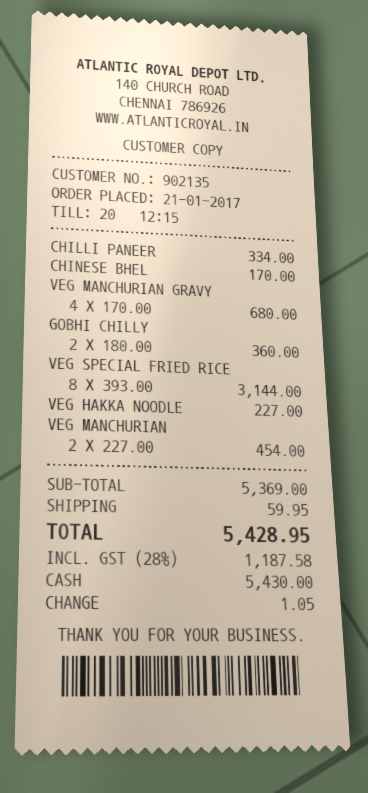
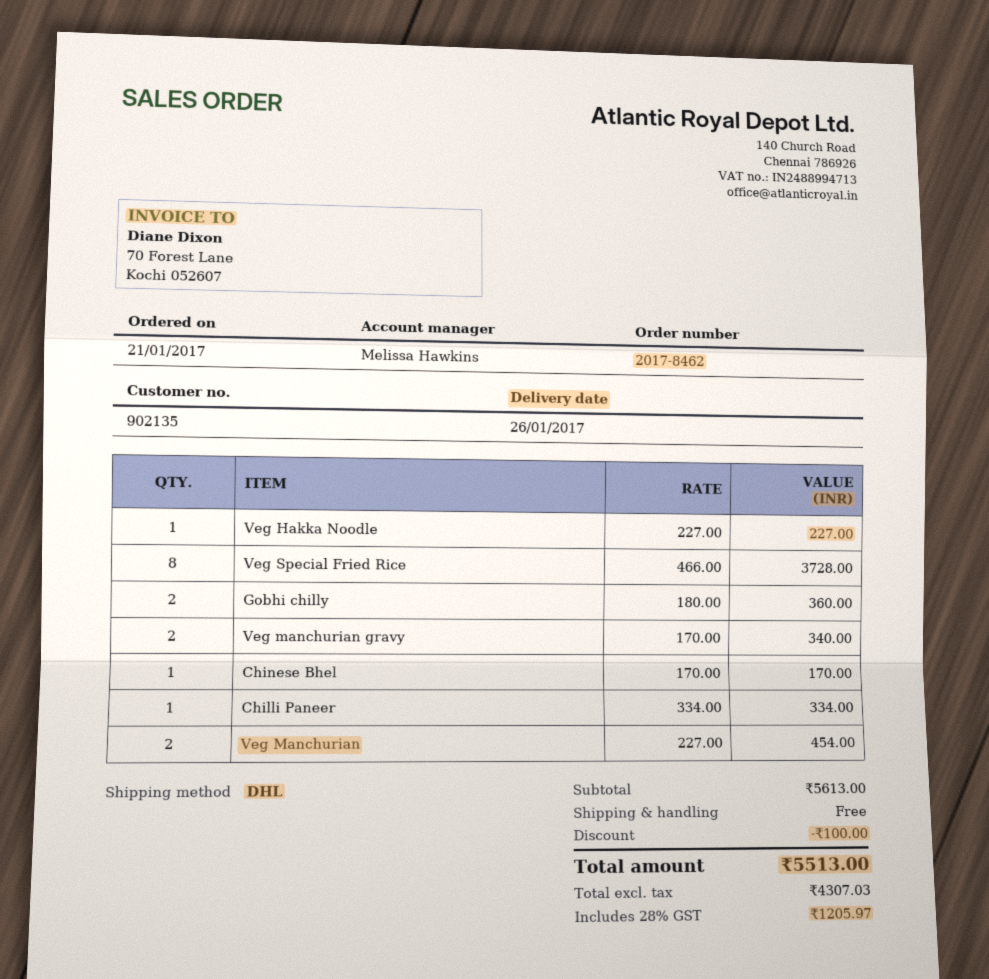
VEG MANCHURIAN GRAVY: 4 x 170.00 = 680.00 -> 2 x 170.00 = 340.00
VEG SPECIAL FRIED RICE: 8 x 393.00 = 3144.00 -> 8 x 466.00 = 3728.00
subtotal: 5369.00 -> 5613.00
discount: none -> 100.00
shipping: 59.95 -> 0.00
tax: 28% = 1187.58 -> 28% = 1205.97
total: 5428.95 -> 5513.00

